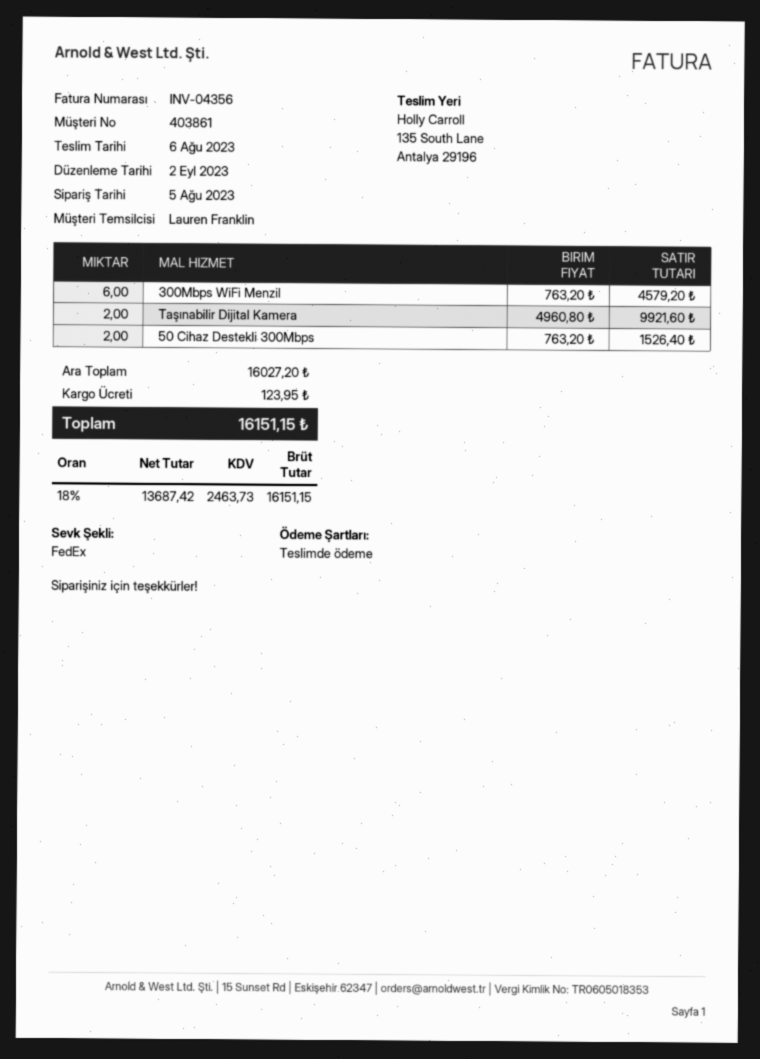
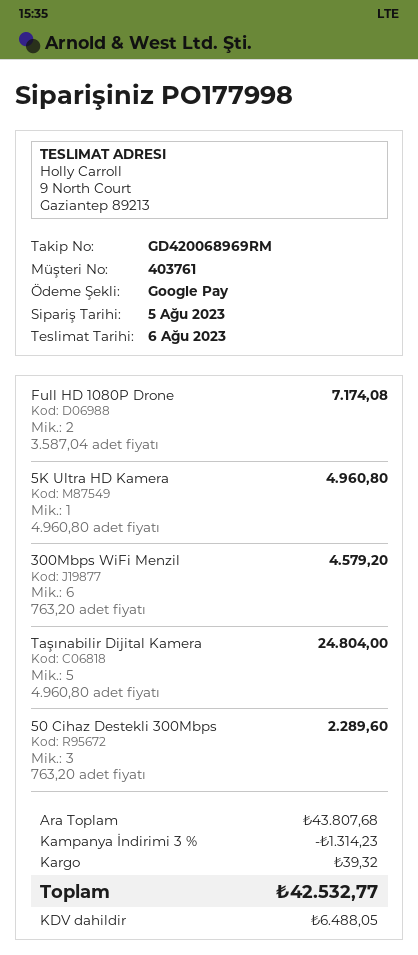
customer number: 403861 -> 403761
ship to: 135 South Lane, Antalya 29196 -> 9 North Court, Gaziantep 89213
Taşınabilir Dijital Kamera: 2 x 4960.80 = 9921.60 -> 5 x 4960.80 = 24804.00
50 Cihaz Destekli 300Mbps: 2 x 763.20 = 1526.40 -> 3 x 763.20 = 2289.60
Full HD 1080P Drone: none -> 2 x 3587.04 = 7174.08
5K Ultra HD Kamera: none -> 1 x 4960.80 = 4960.80
subtotal: 16027.20 -> 43807.68
discount: none -> 3% = 1314.23
shipping: 123.95 -> 39.32
tax: 2463.73 -> 6488.05
total: 16151.15 -> 42532.77

